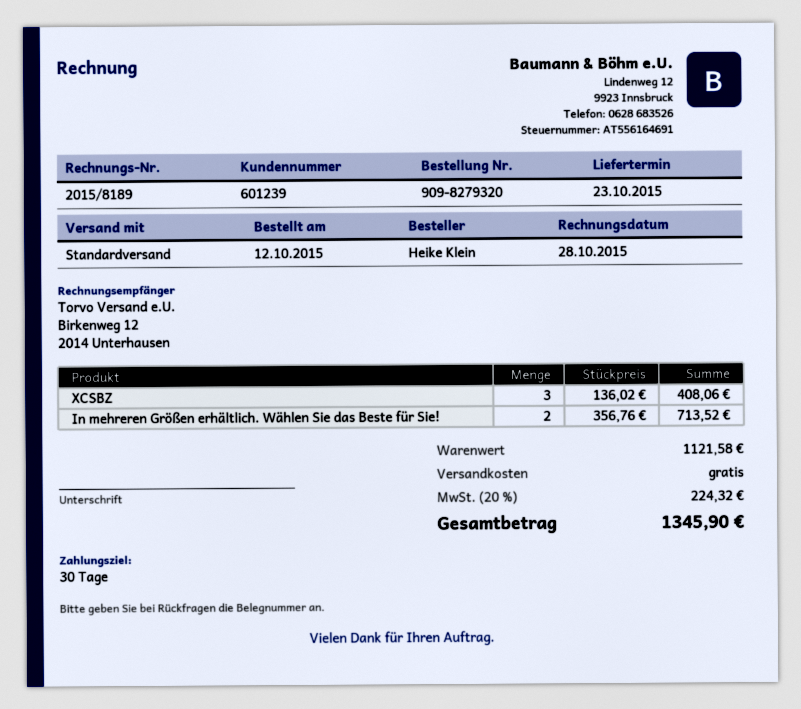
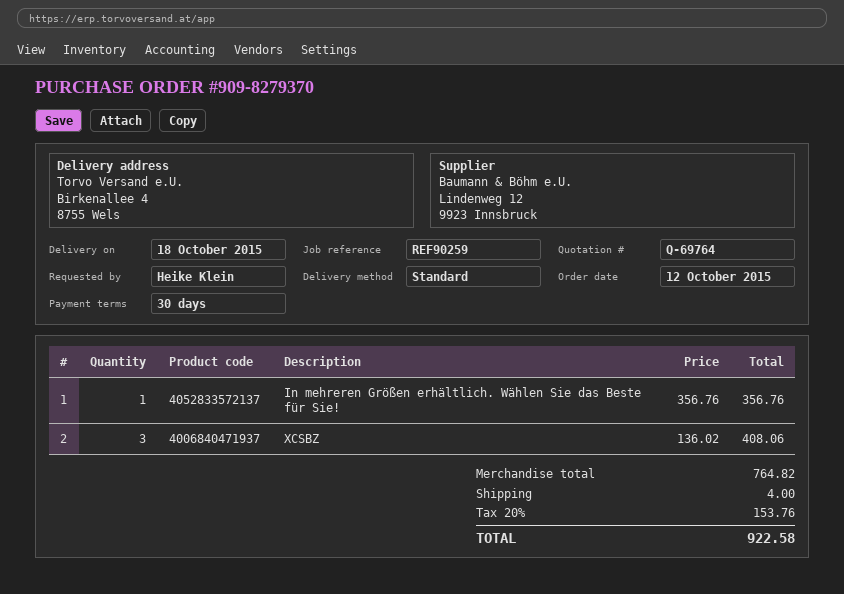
order number: 909-8279320 -> 909-8279370
delivery date: 2015-10-23 -> 2015-10-18
In mehreren Größen erhältlich. Wählen Sie das Beste für Sie!: 2 x 356.76 = 713.52 -> 1 x 356.76 = 356.76
subtotal: 1121.58 -> 764.82
shipping: 0.00 -> 4.00
tax: 20% = 224.32 -> 20% = 153.76
total: 1345.90 -> 922.58

